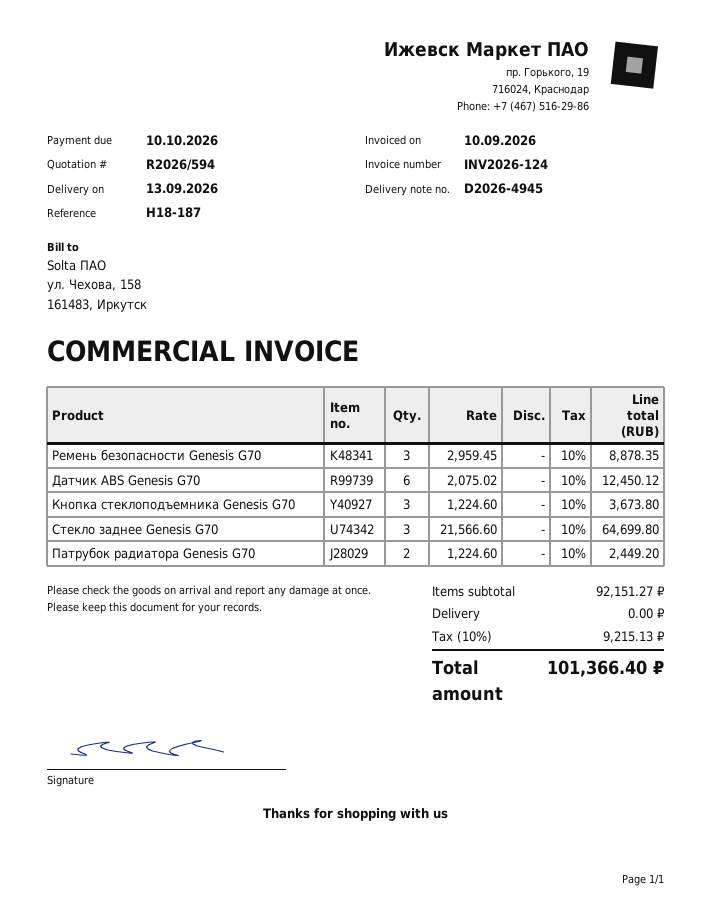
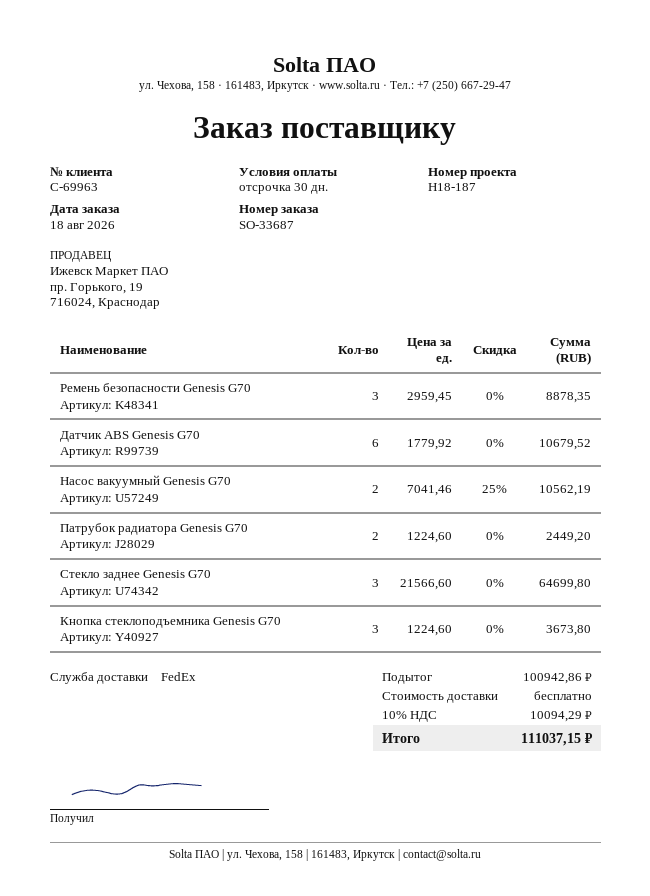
Датчик ABS Genesis G70: 6 x 2075.02 = 12450.12 -> 6 x 1779.92 = 10679.52
Насос вакуумный Genesis G70: none -> 2 x 7041.46 - 25% = 10562.19
subtotal: 92151.27 -> 100942.86
tax: 10% = 9215.13 -> 10% = 10094.29
total: 101366.40 -> 111037.15

